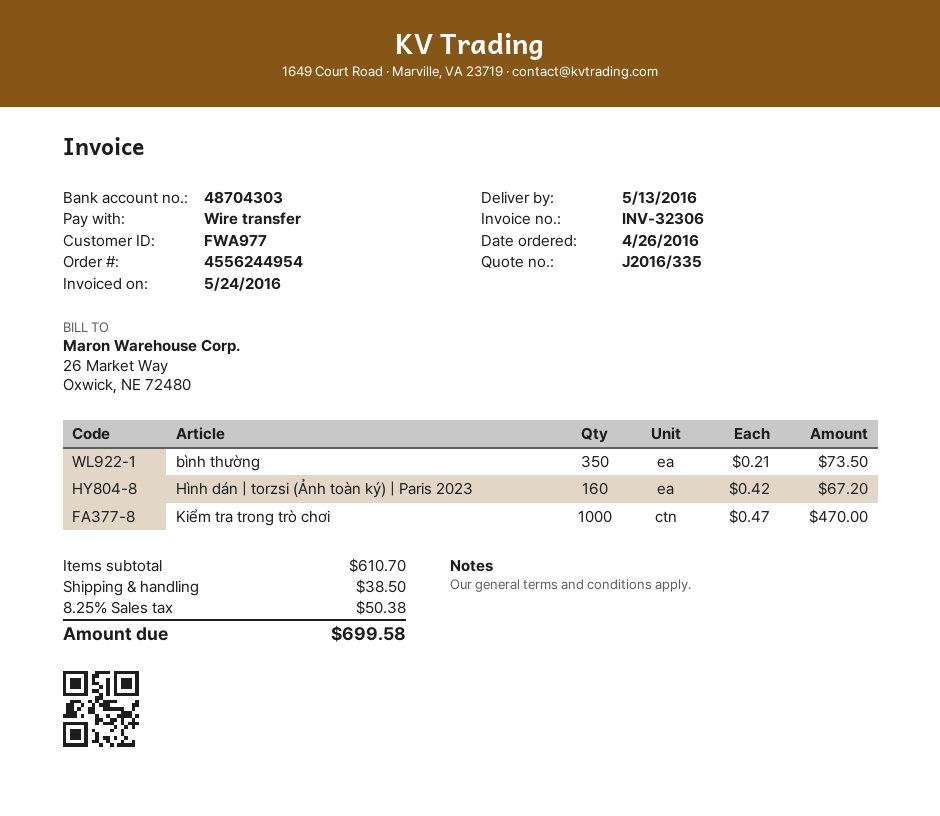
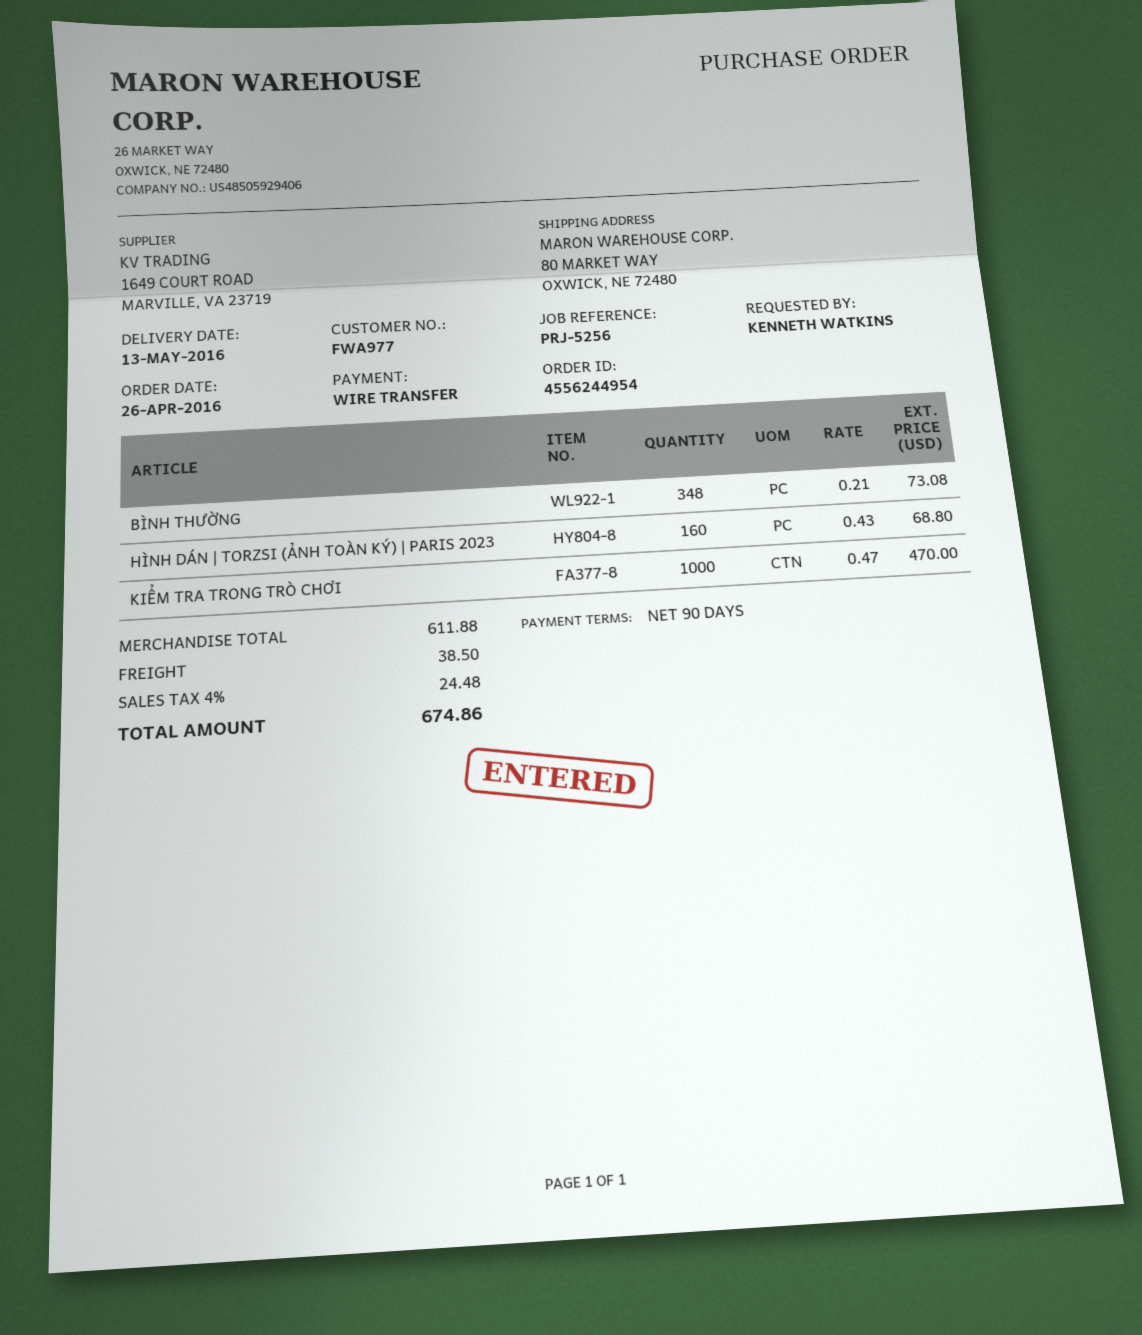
bình thường: 350 x 0.21 = 73.50 -> 348 x 0.21 = 73.08
Hình dán | torzsi (Ảnh toàn ký) | Paris 2023: 160 x 0.42 = 67.20 -> 160 x 0.43 = 68.80
subtotal: 610.70 -> 611.88
tax: 8.25% = 50.38 -> 4% = 24.48
total: 699.58 -> 674.86

